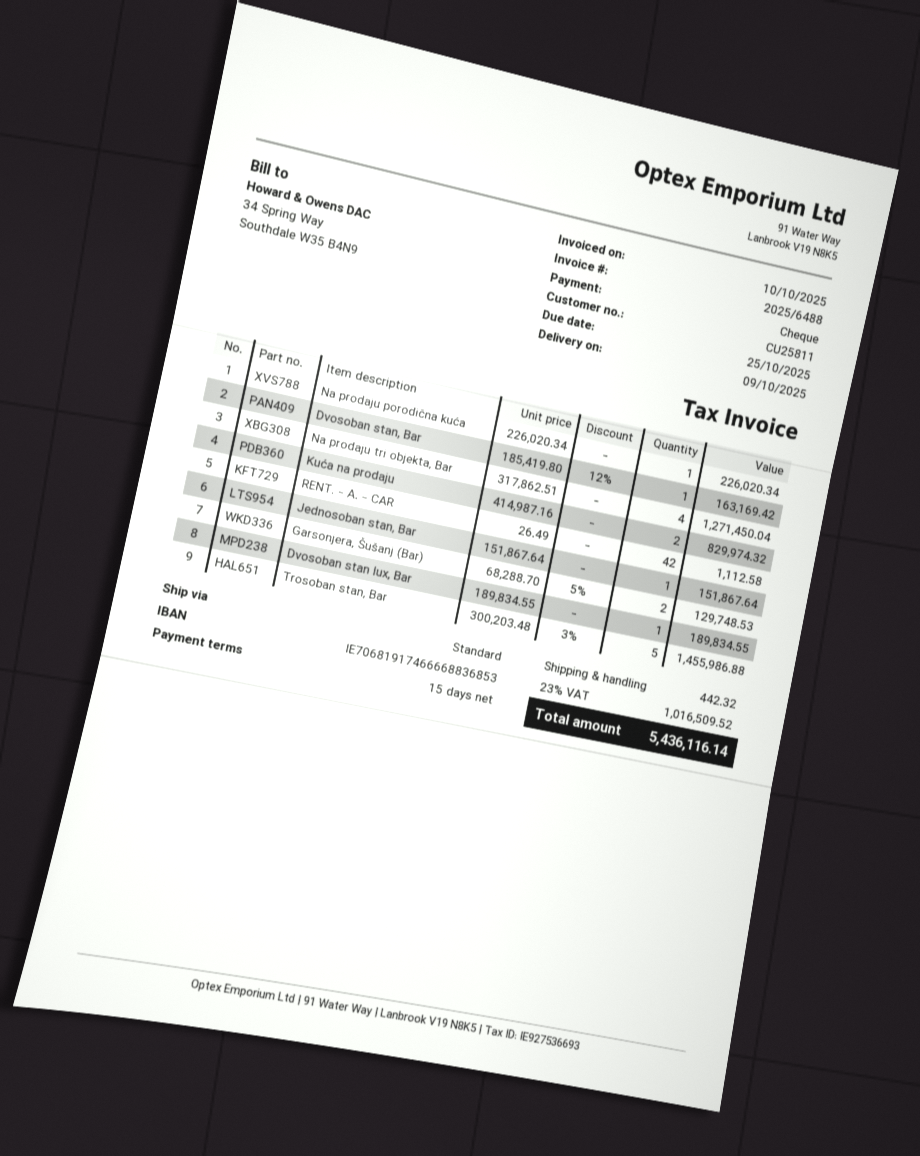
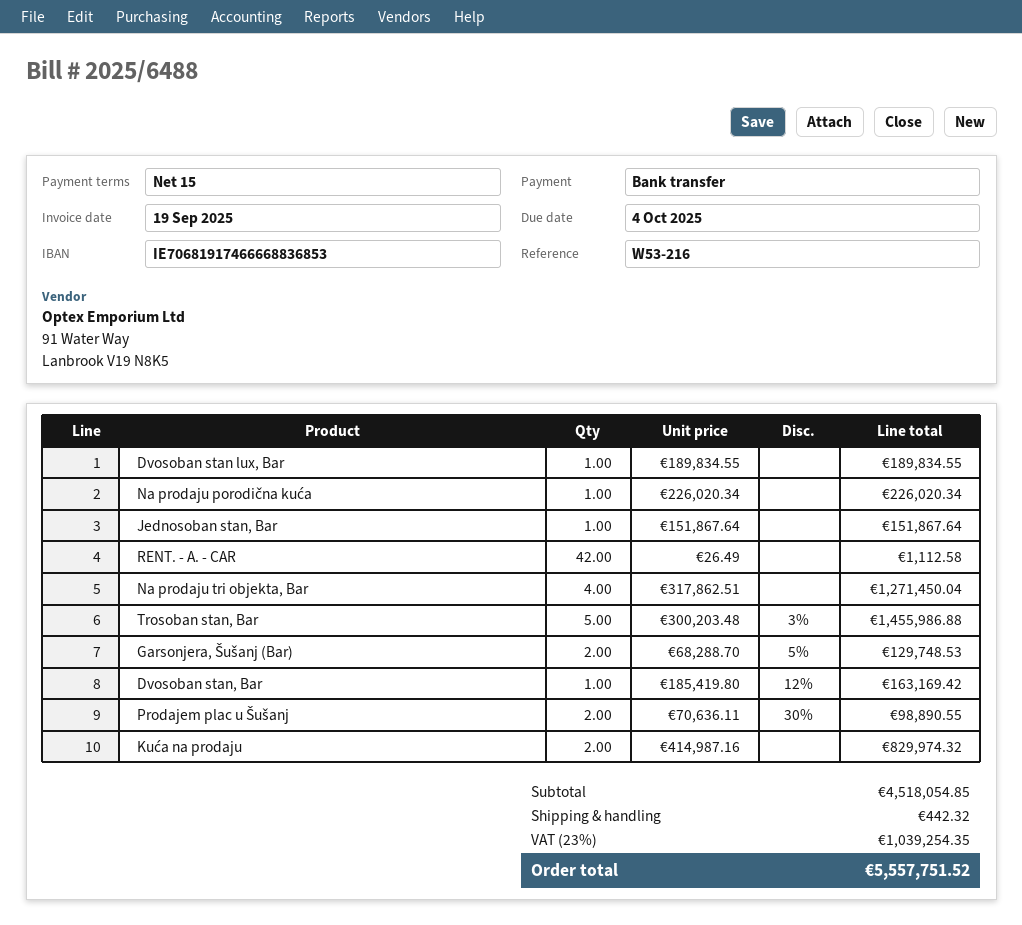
invoice date: 2025-10-10 -> 2025-09-19
due date: 2025-10-25 -> 2025-10-04
payment method: cheque -> bank transfer
Prodajem plac u Šušanj: none -> 2 x 70636.11 - 30% = 98890.55
tax: 23% = 1016509.52 -> 23% = 1039254.35
total: 5436116.14 -> 5557751.52

